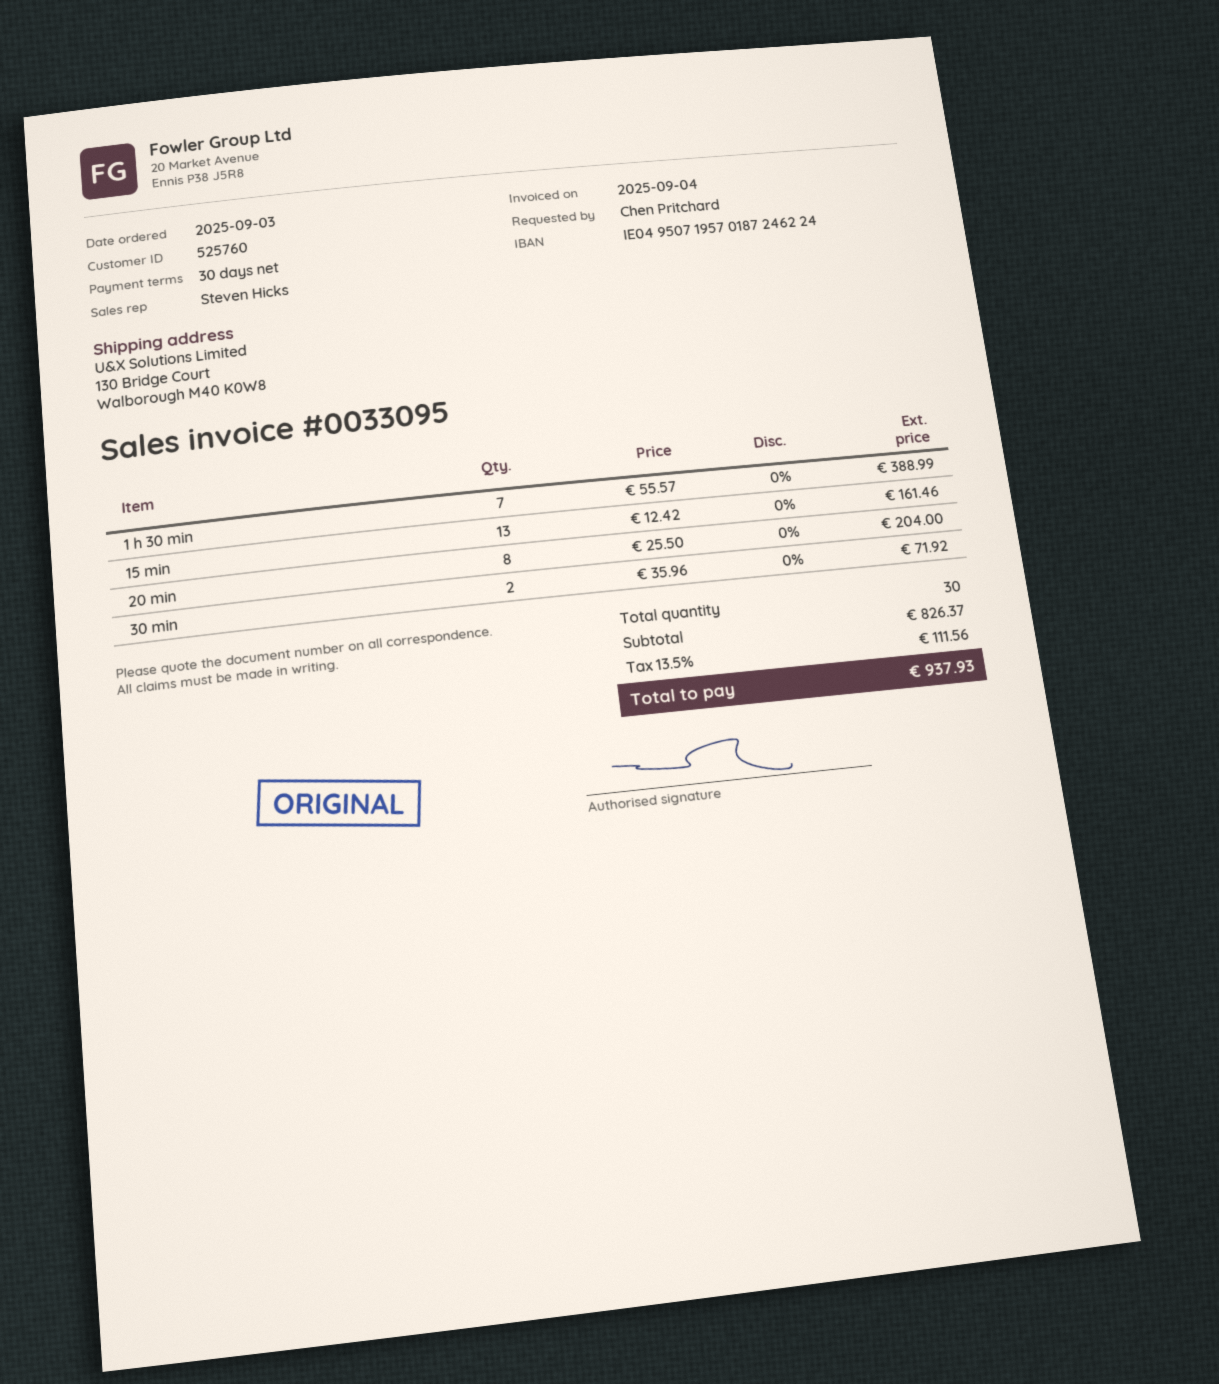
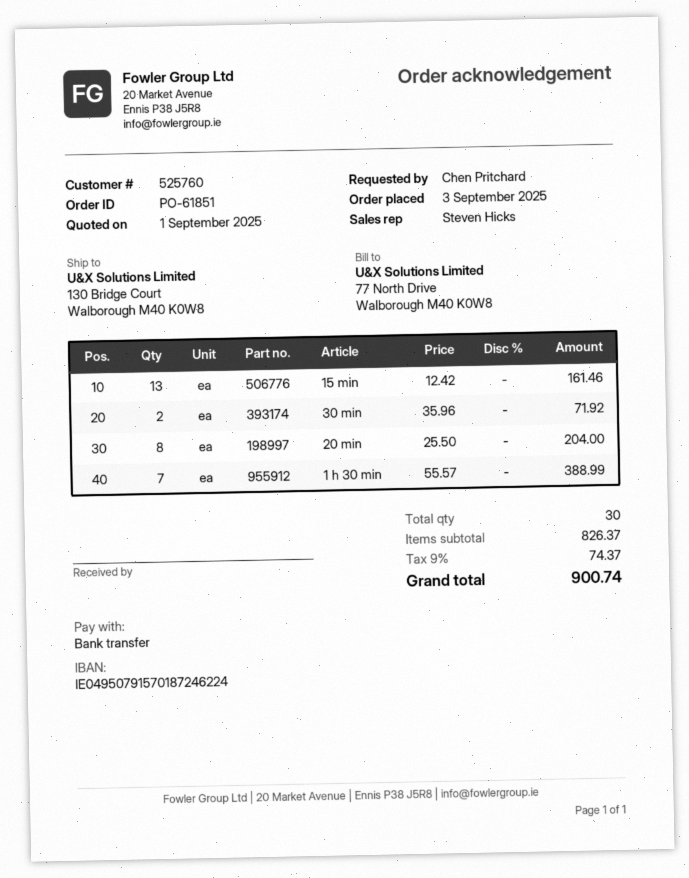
bank account: IE04950719570187246224 -> IE04950791570187246224
tax: 13.5% = 111.56 -> 9% = 74.37
total: 937.93 -> 900.74

